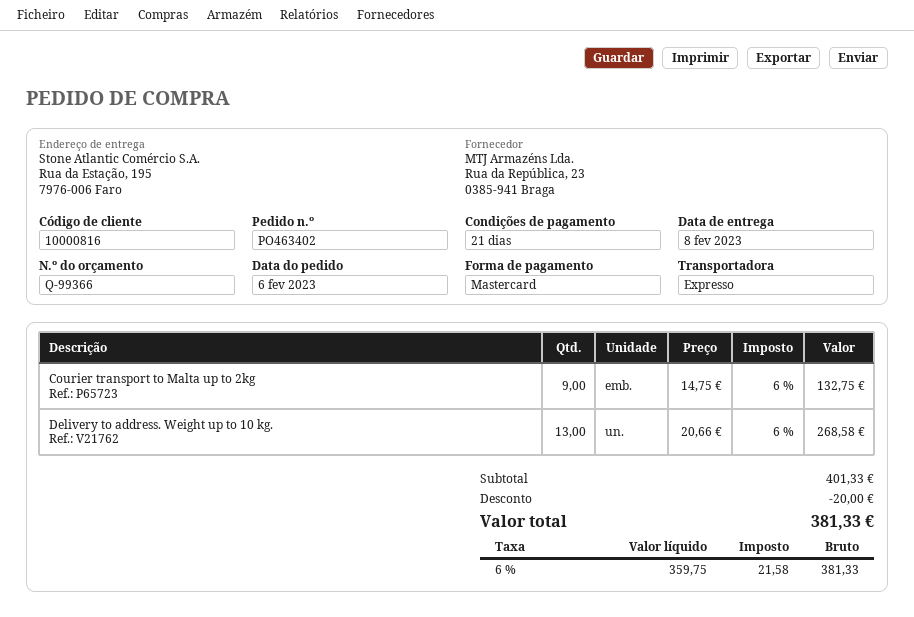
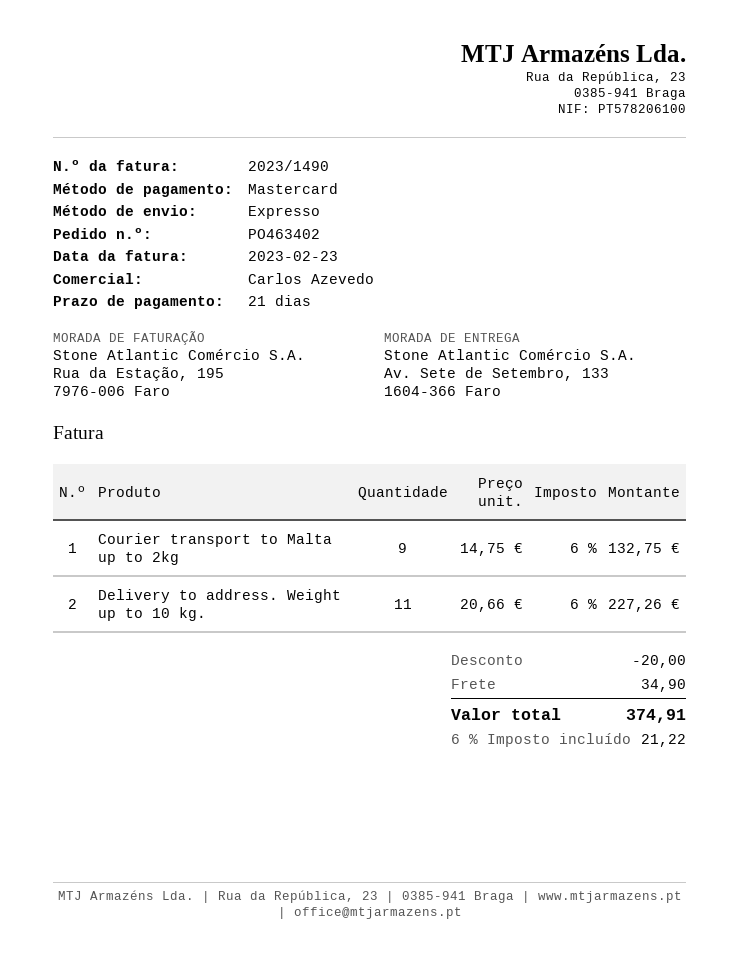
ship to: Rua da Estação, 195, 7976-006 Faro -> Av. Sete de Setembro, 133, 1604-366 Faro
Delivery to address. Weight up to 10 kg.: 13 x 20.66 = 268.58 -> 11 x 20.66 = 227.26
shipping: none -> 34.90
tax: 6% = 21.58 -> 6% = 21.22
total: 381.33 -> 374.91

